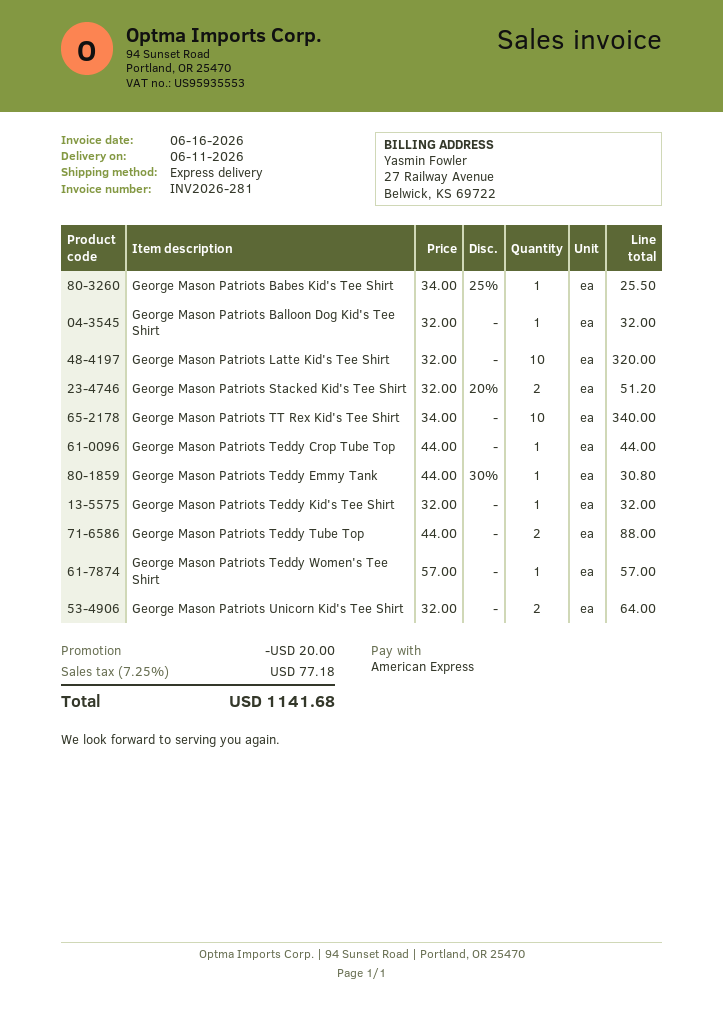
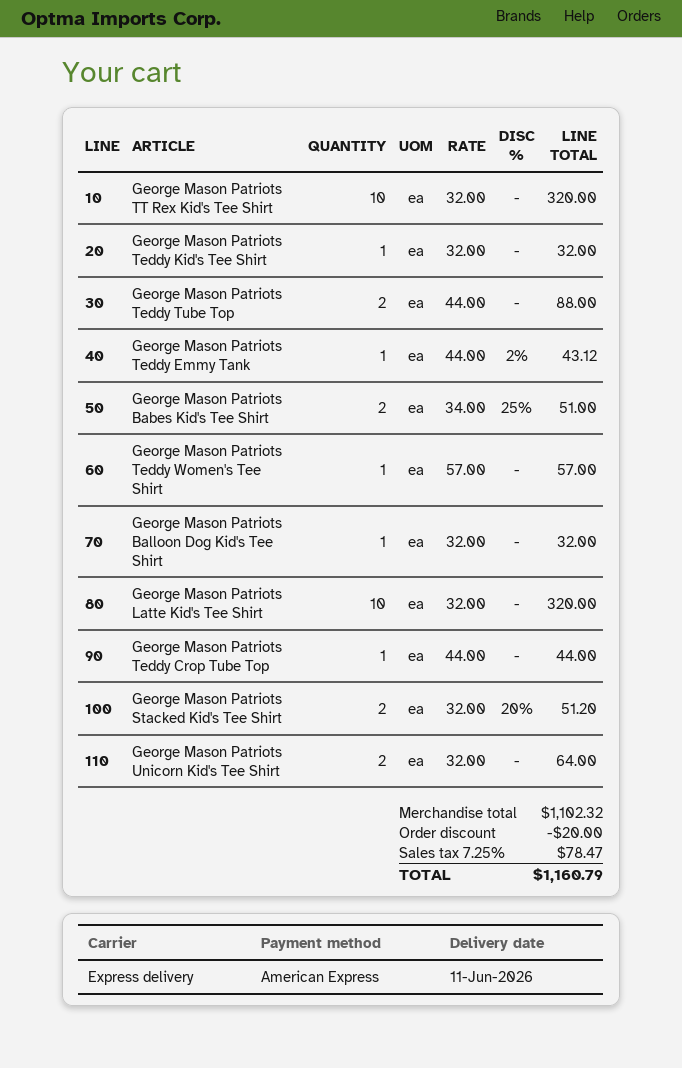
George Mason Patriots Babes Kid's Tee Shirt: 1 x 34.00 - 25% = 25.50 -> 2 x 34.00 - 25% = 51.00
George Mason Patriots TT Rex Kid's Tee Shirt: 10 x 34.00 = 340.00 -> 10 x 32.00 = 320.00
George Mason Patriots Teddy Emmy Tank: 1 x 44.00 - 30% = 30.80 -> 1 x 44.00 - 2% = 43.12
tax: 7.25% = 77.18 -> 7.25% = 78.47
total: 1141.68 -> 1160.79

